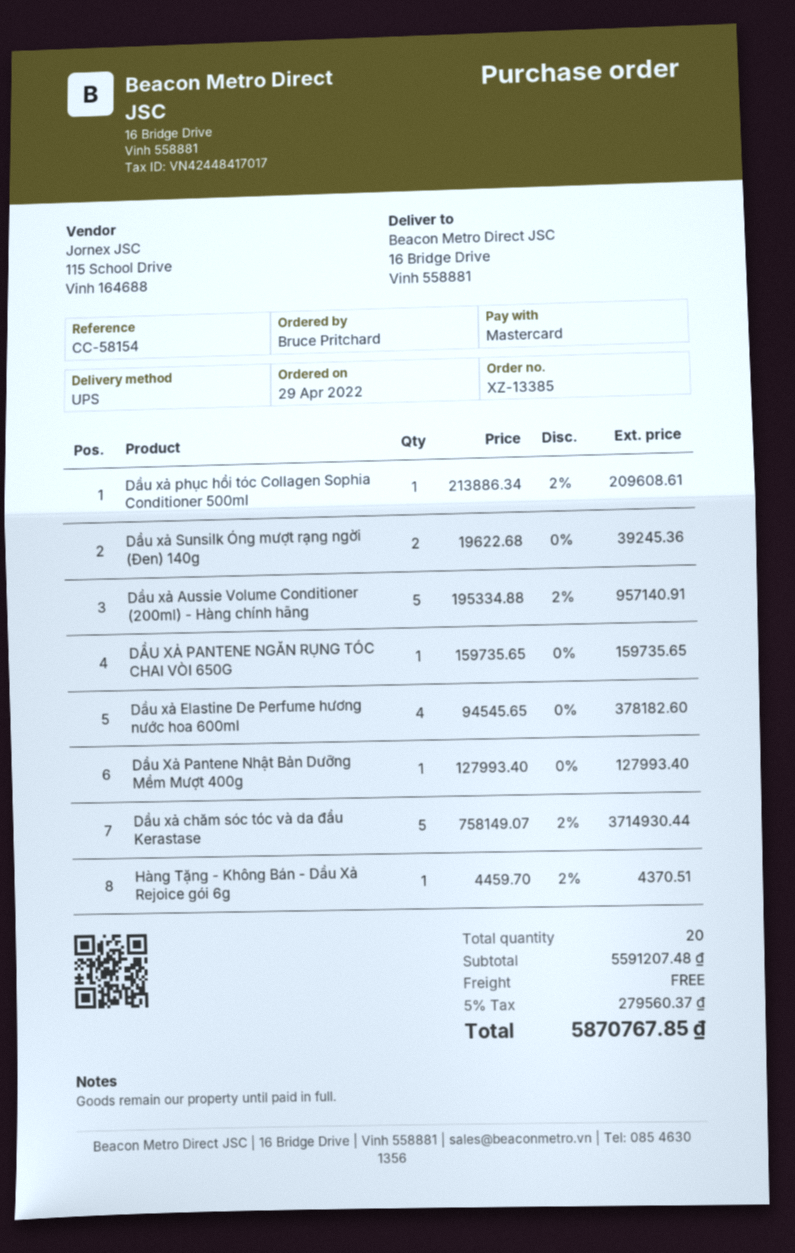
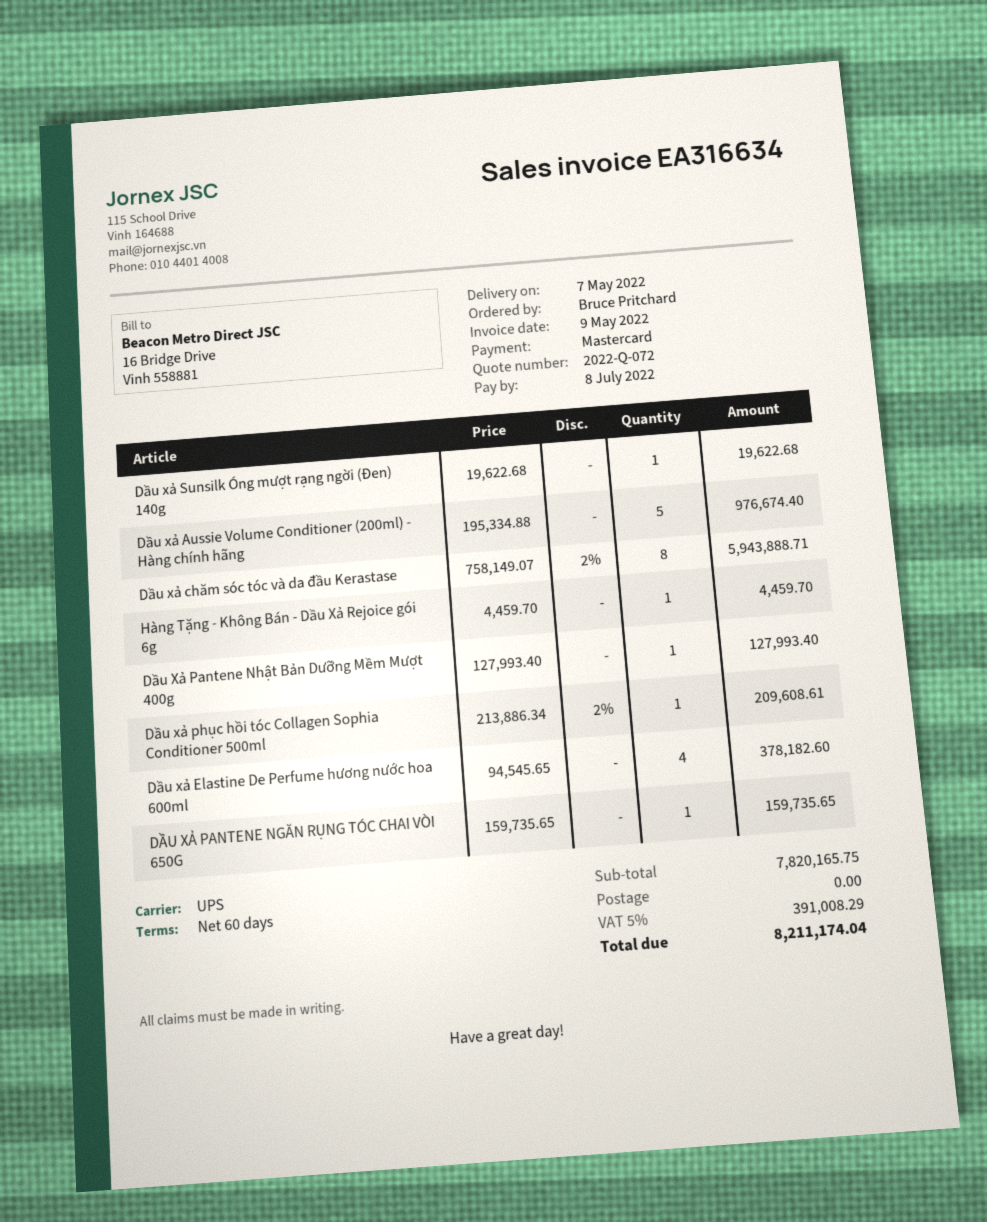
Dầu xả Sunsilk Óng mượt rạng ngời (Đen) 140g: 2 x 19622.68 = 39245.36 -> 1 x 19622.68 = 19622.68
Dầu xả Aussie Volume Conditioner (200ml) - Hàng chính hãng: 5 x 195334.88 - 2% = 957140.91 -> 5 x 195334.88 = 976674.40
Dầu xả chăm sóc tóc và da đầu Kerastase: 5 x 758149.07 - 2% = 3714930.44 -> 8 x 758149.07 - 2% = 5943888.71
Hàng Tặng - Không Bán - Dầu Xả Rejoice gói 6g: 1 x 4459.70 - 2% = 4370.51 -> 1 x 4459.70 = 4459.70
subtotal: 5591207.48 -> 7820165.75
tax: 5% = 279560.37 -> 5% = 391008.29
total: 5870767.85 -> 8211174.04

